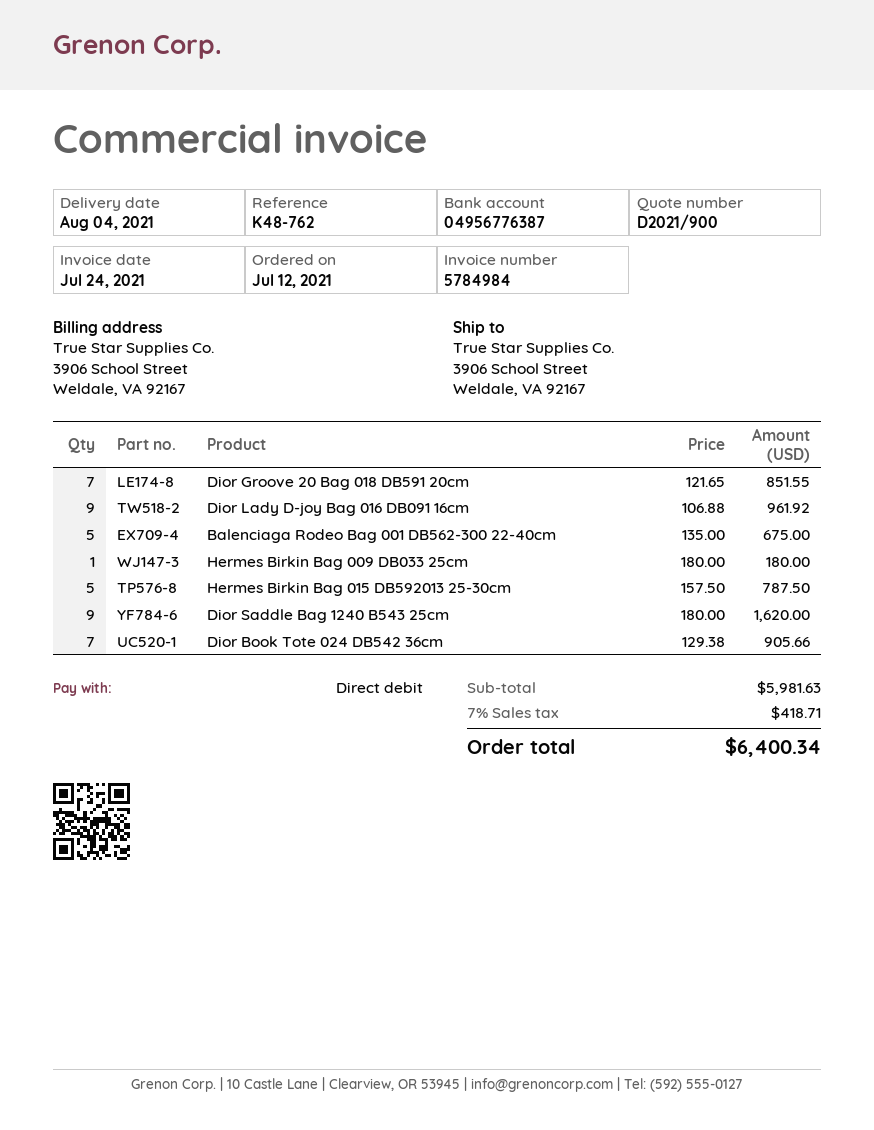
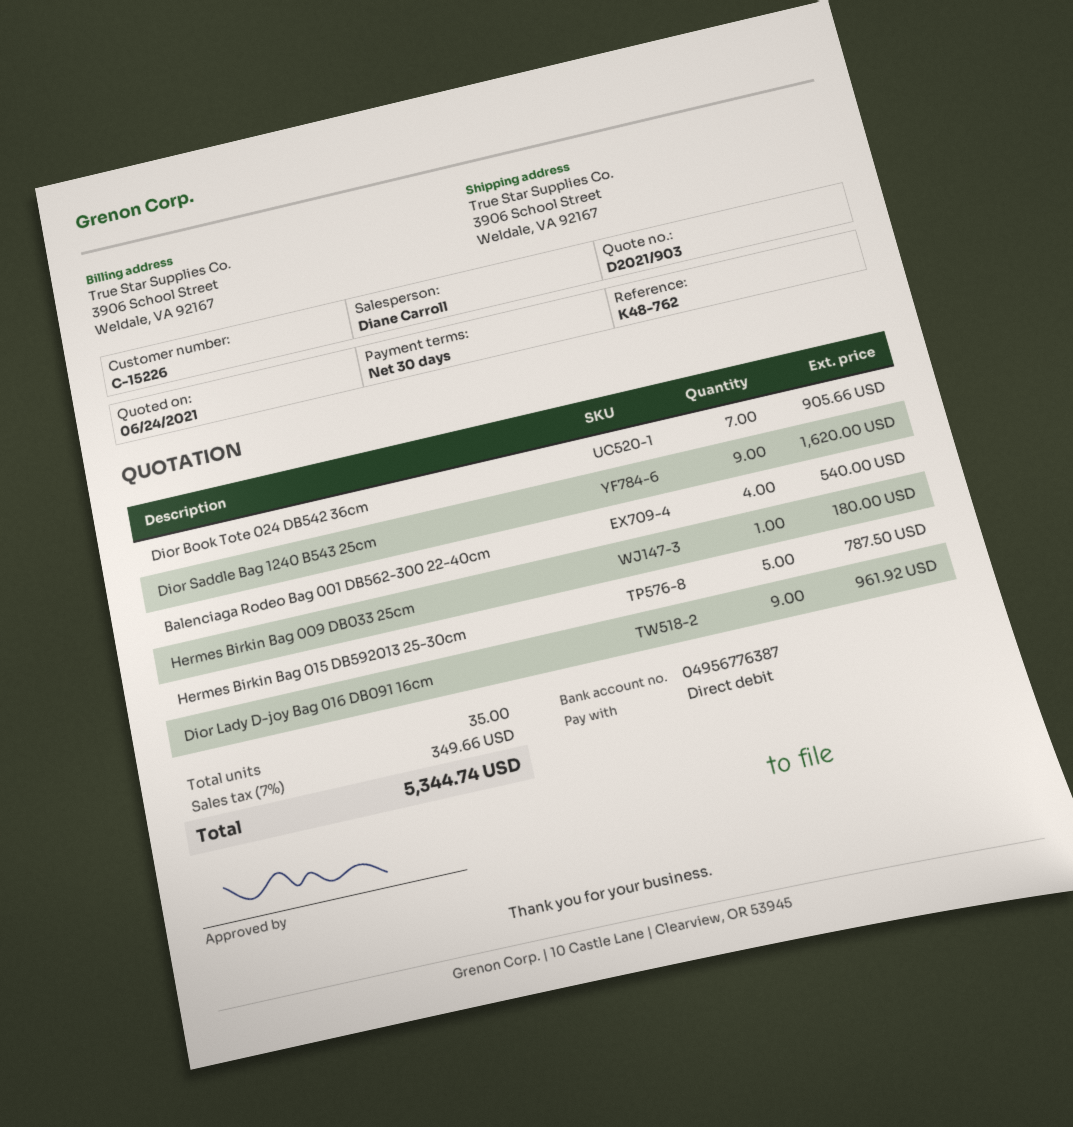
quote number: D2021/900 -> D2021/903
Dior Groove 20 Bag 018 DB591 20cm: 7 for 851.55 -> none
Balenciaga Rodeo Bag 001 DB562-300 22-40cm: 5 for 675.00 -> 4 for 540.00
tax: 7% = 418.71 -> 7% = 349.66
total: 6400.34 -> 5344.74

